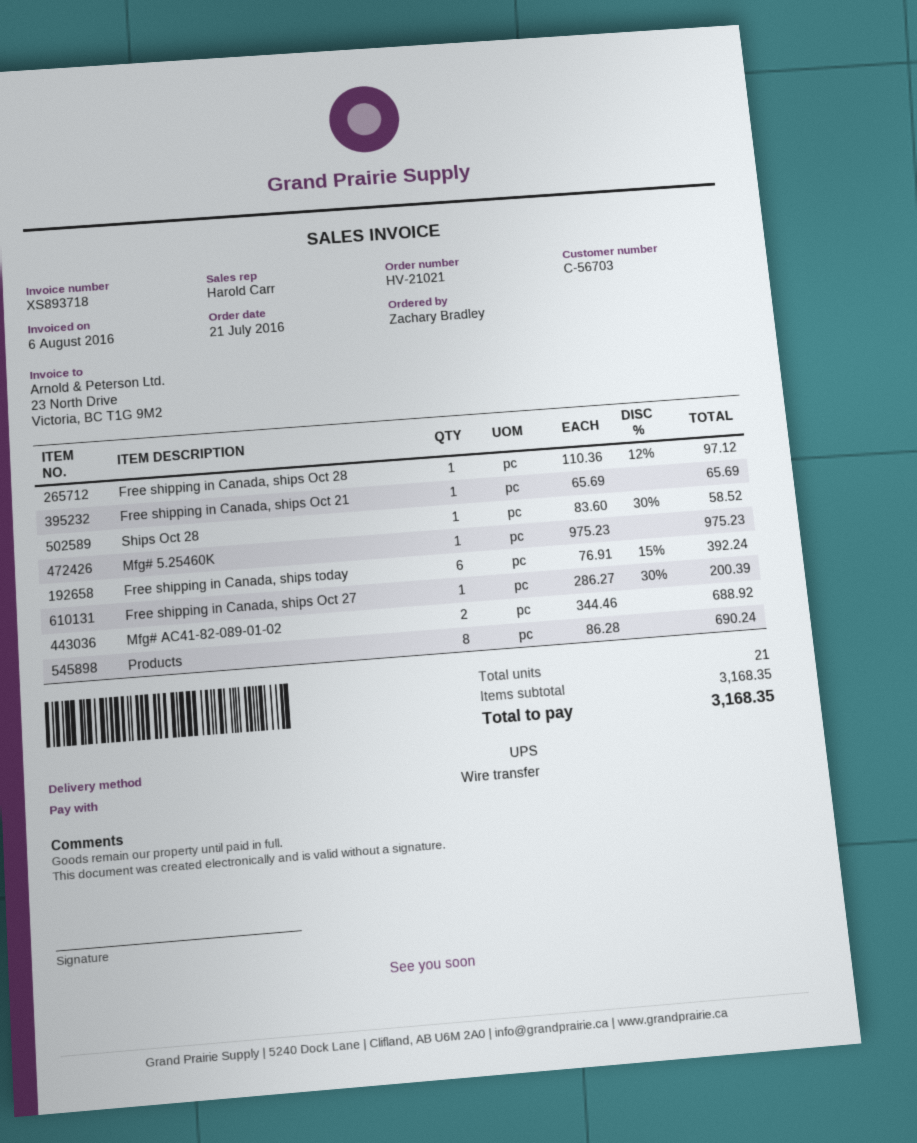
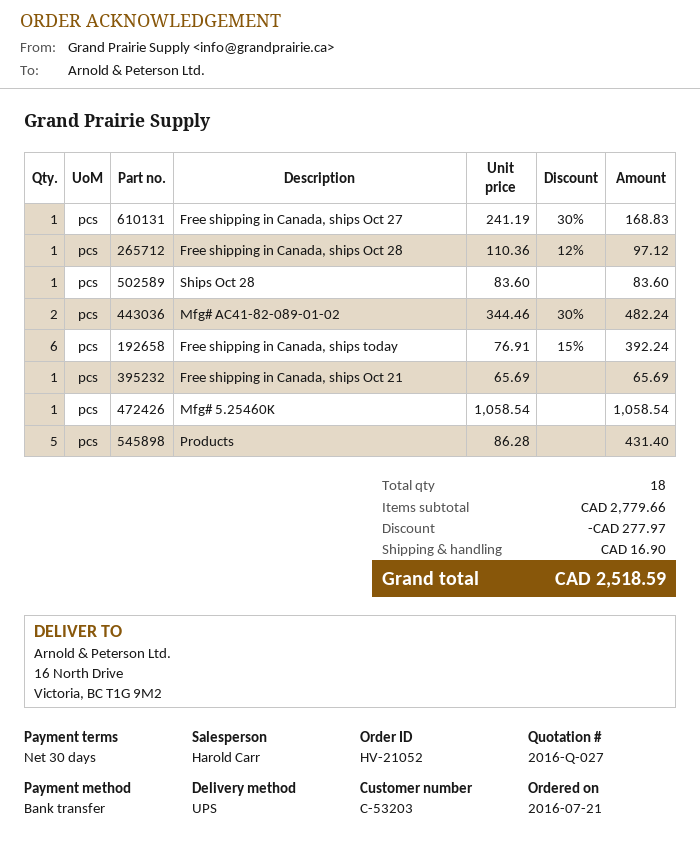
order number: HV-21021 -> HV-21052
customer number: C-56703 -> C-53203
Ships Oct 28: 1 x 83.60 - 30% = 58.52 -> 1 x 83.60 = 83.60
Mfg# 5.25460K: 1 x 975.23 = 975.23 -> 1 x 1058.54 = 1058.54
Free shipping in Canada, ships Oct 27: 1 x 286.27 - 30% = 200.39 -> 1 x 241.19 - 30% = 168.83
Mfg# AC41-82-089-01-02: 2 x 344.46 = 688.92 -> 2 x 344.46 - 30% = 482.24
Products: 8 x 86.28 = 690.24 -> 5 x 86.28 = 431.40
total quantity: 21 -> 18
subtotal: 3168.35 -> 2779.66
discount: none -> 277.97
shipping: none -> 16.90
total: 3168.35 -> 2518.59

